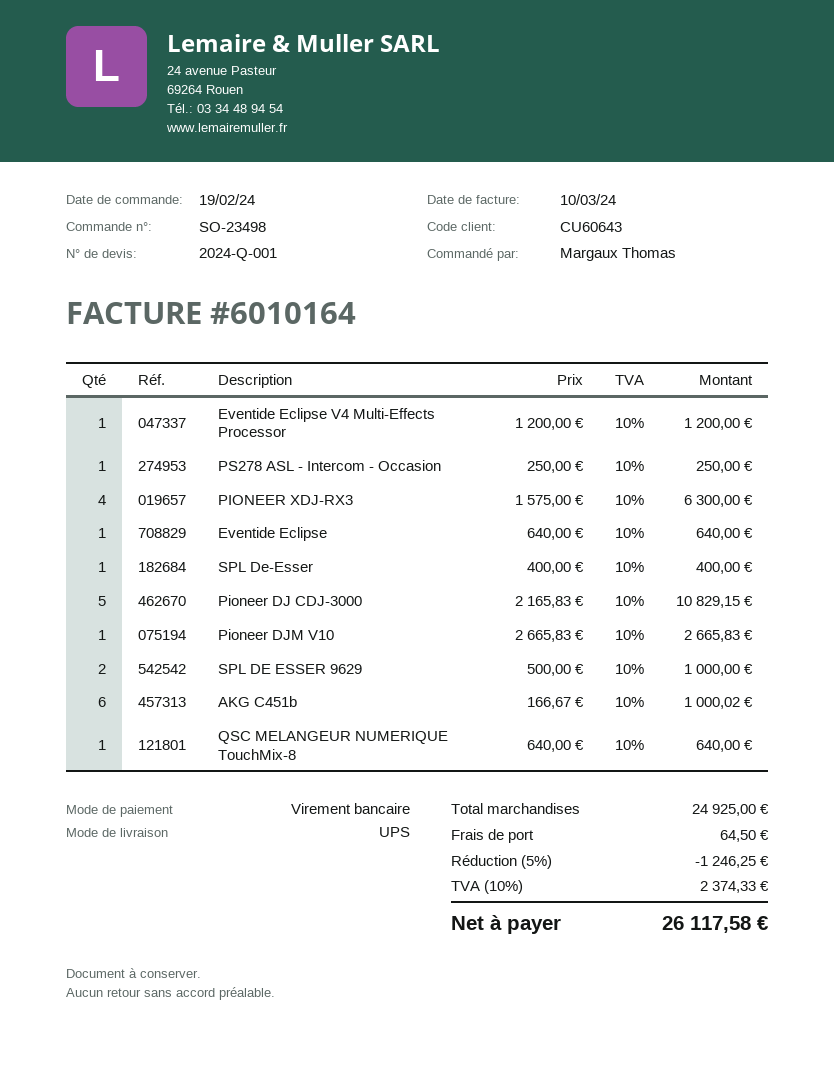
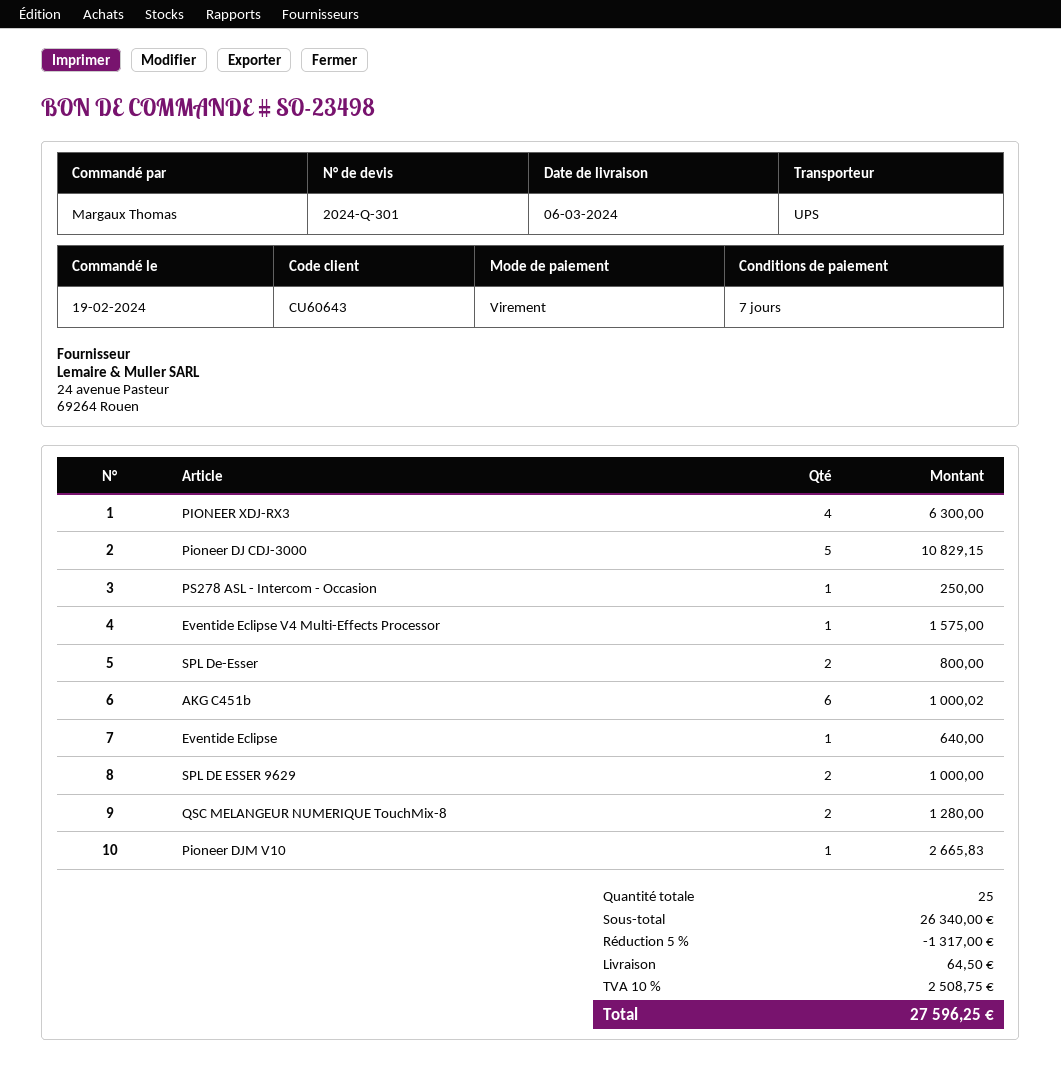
quote number: 2024-Q-001 -> 2024-Q-301
Eventide Eclipse V4 Multi-Effects Processor: 1 for 1200.00 -> 1 for 1575.00
SPL De-Esser: 1 for 400.00 -> 2 for 800.00
QSC MELANGEUR NUMERIQUE TouchMix-8: 1 for 640.00 -> 2 for 1280.00
subtotal: 24925.00 -> 26340.00
discount: 5% = 1246.25 -> 5% = 1317.00
tax: 10% = 2374.33 -> 10% = 2508.75
total: 26117.58 -> 27596.25

